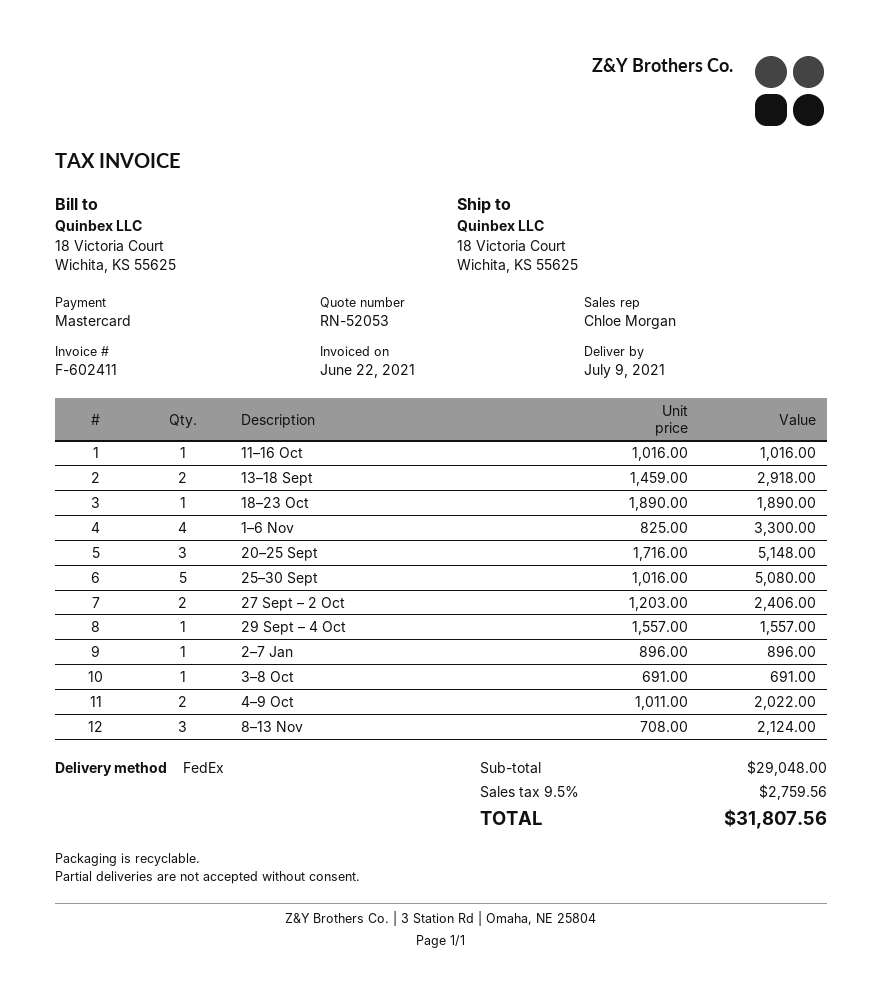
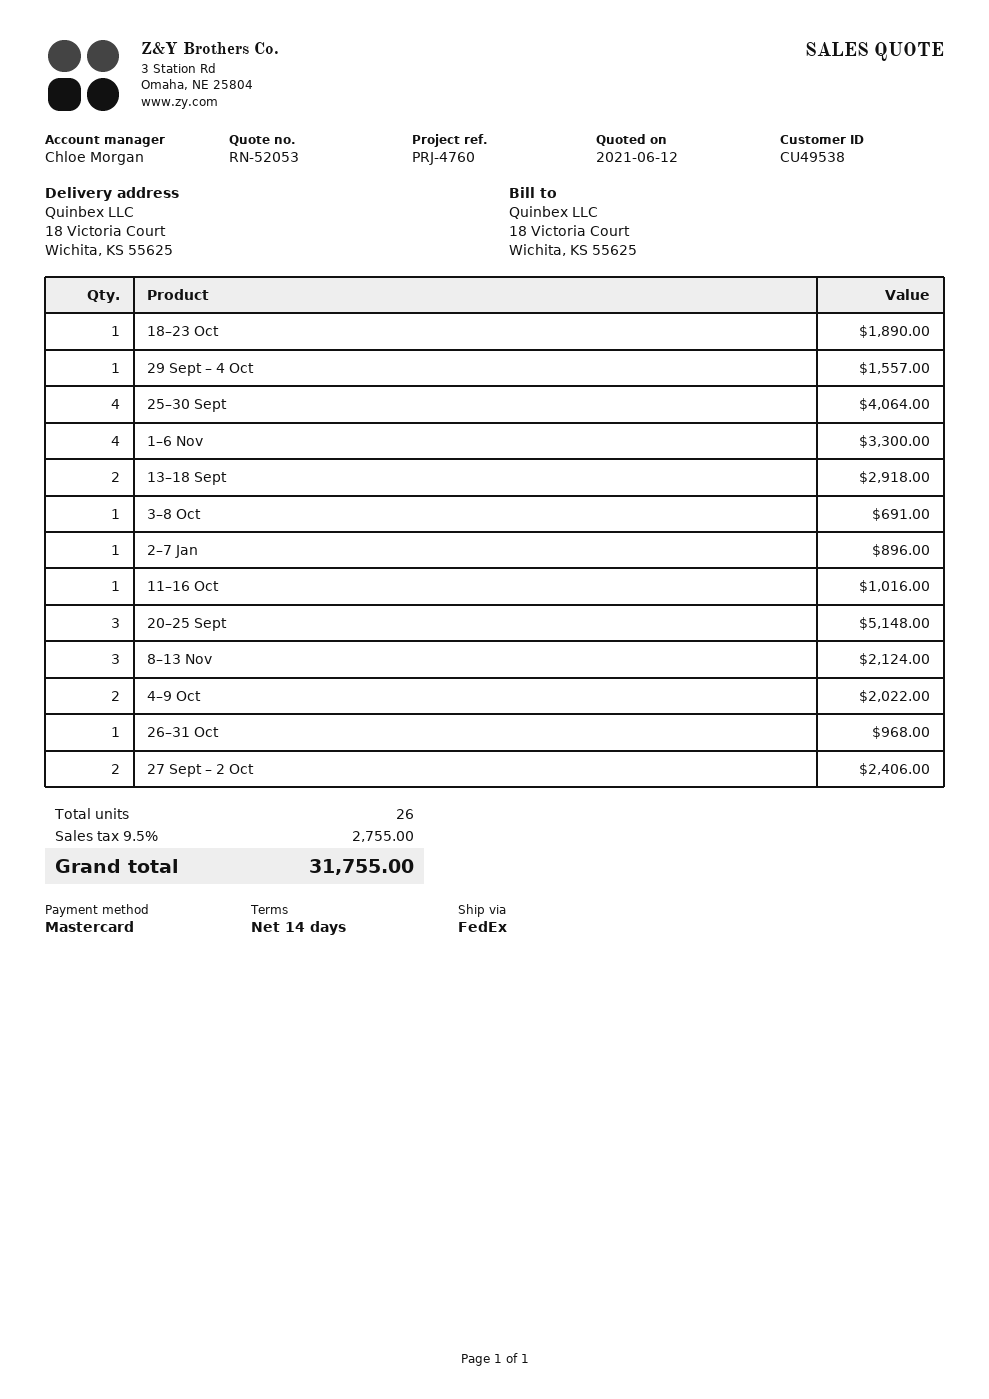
25–30 Sept: 5 for 5080.00 -> 4 for 4064.00
26–31 Oct: none -> 1 for 968.00
tax: 9.5% = 2759.56 -> 9.5% = 2755.00
total: 31807.56 -> 31755.00

